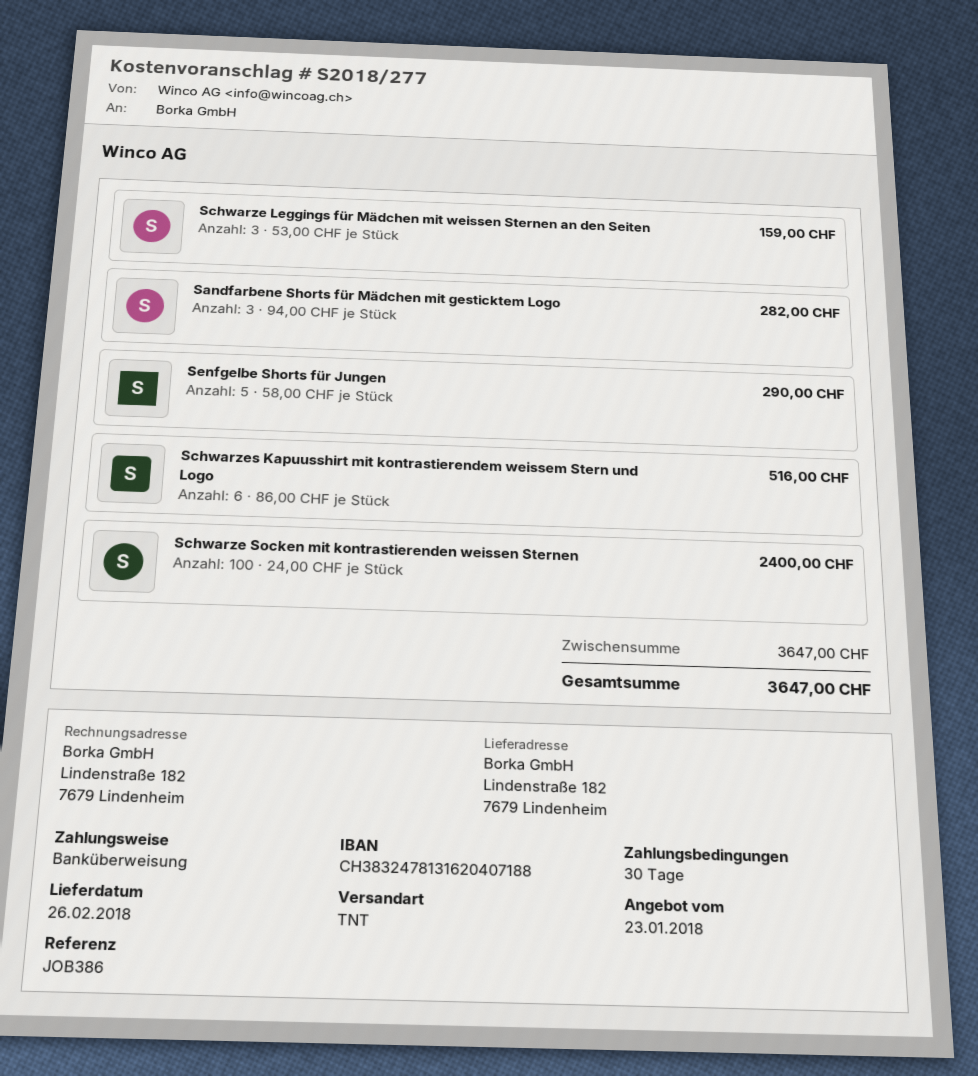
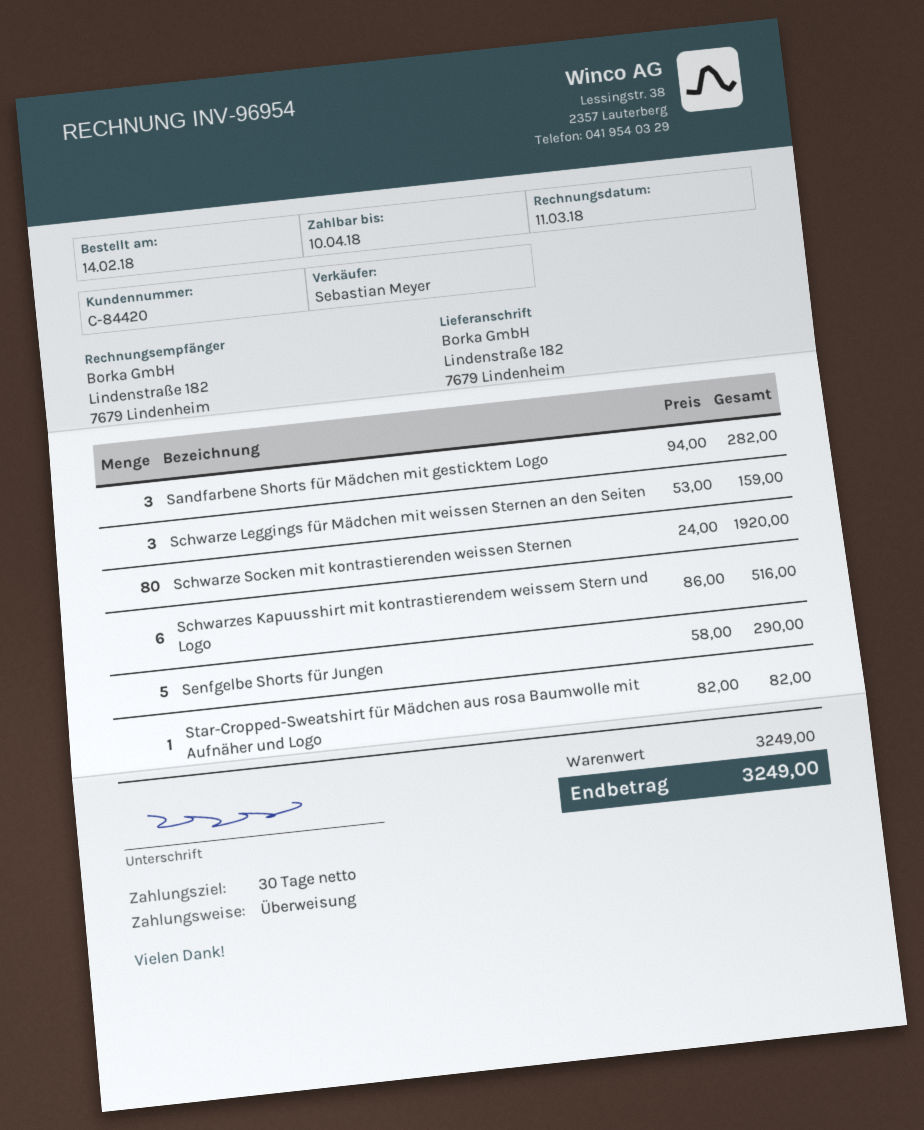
Schwarze Socken mit kontrastierenden weissen Sternen: 100 x 24.00 = 2400.00 -> 80 x 24.00 = 1920.00
Star-Cropped-Sweatshirt für Mädchen aus rosa Baumwolle mit Aufnäher und Logo: none -> 1 x 82.00 = 82.00
subtotal: 3647.00 -> 3249.00
total: 3647.00 -> 3249.00

